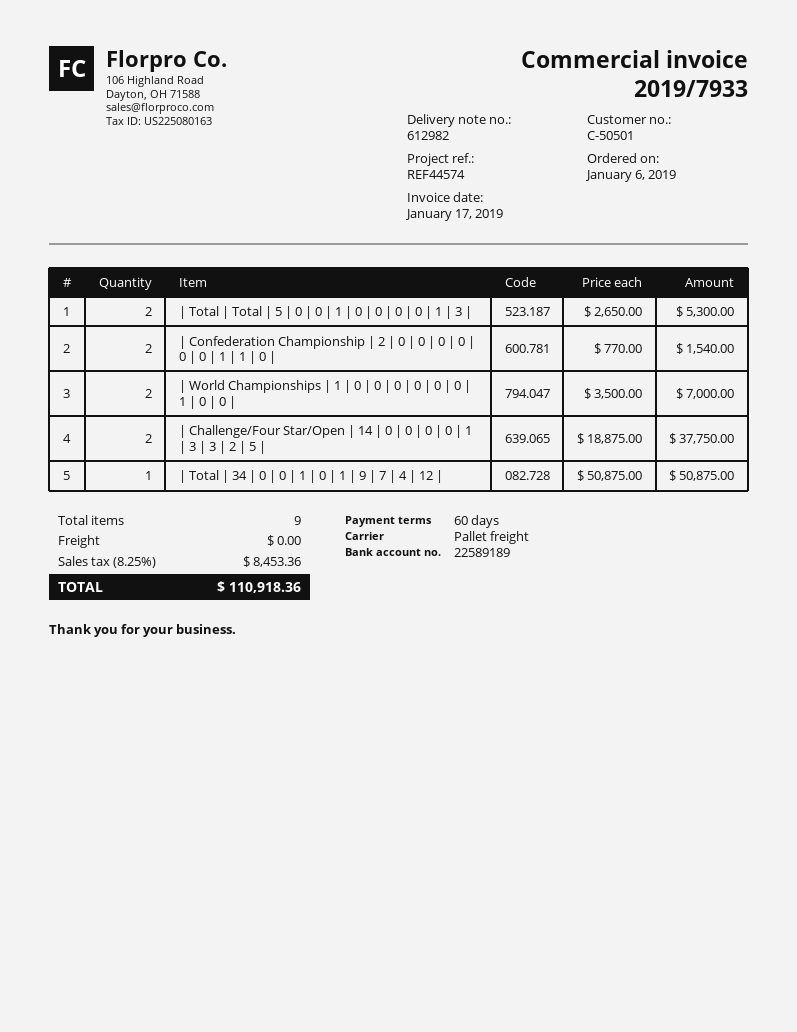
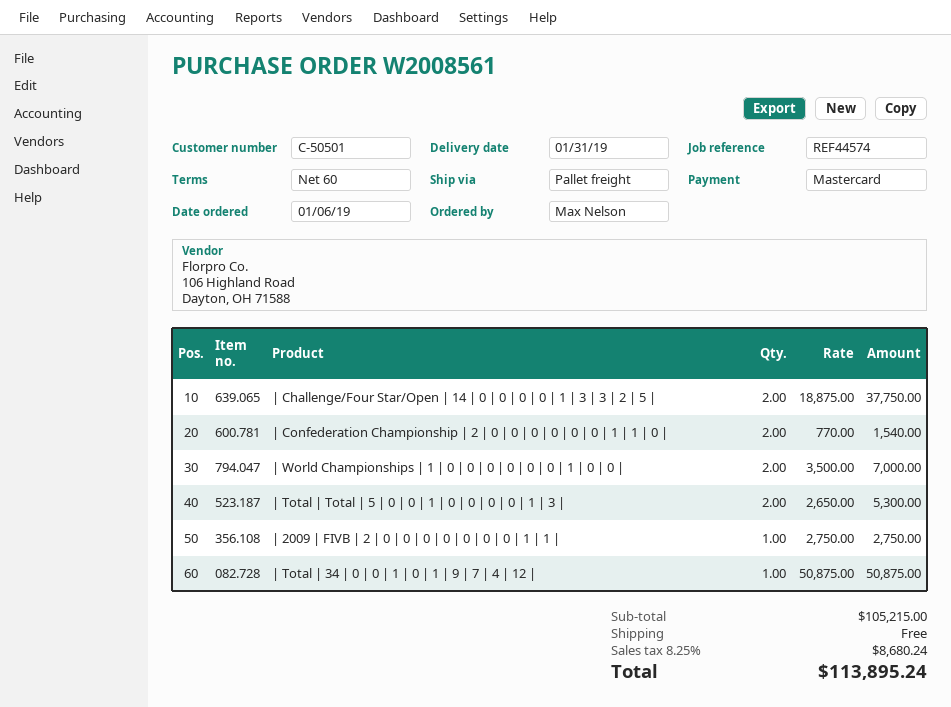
| 2009 | FIVB | 2 | 0 | 0 | 0 | 0 | 0 | 0 | 0 | 1 | 1 |: none -> 1 x 2750.00 = 2750.00
tax: 8.25% = 8453.36 -> 8.25% = 8680.24
total: 110918.36 -> 113895.24

